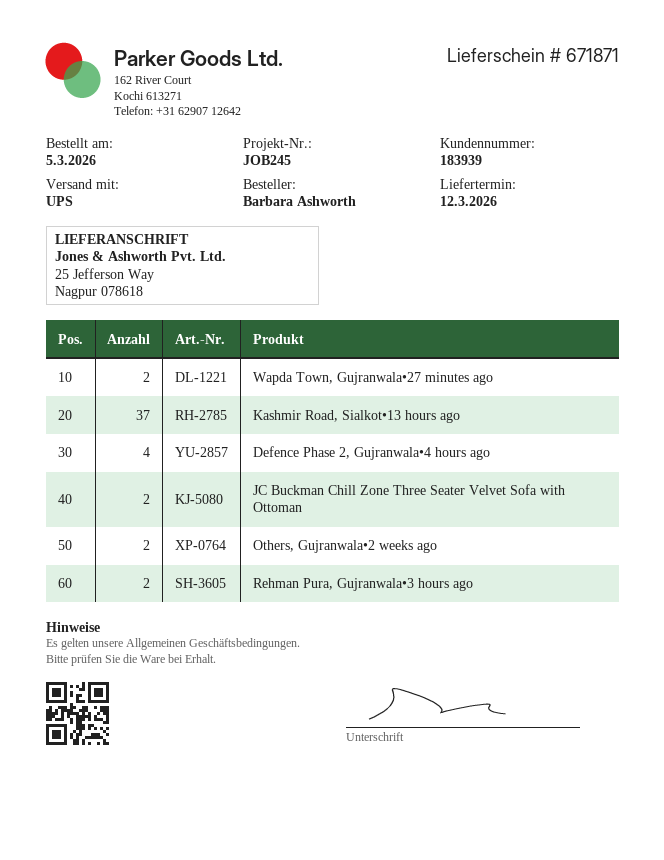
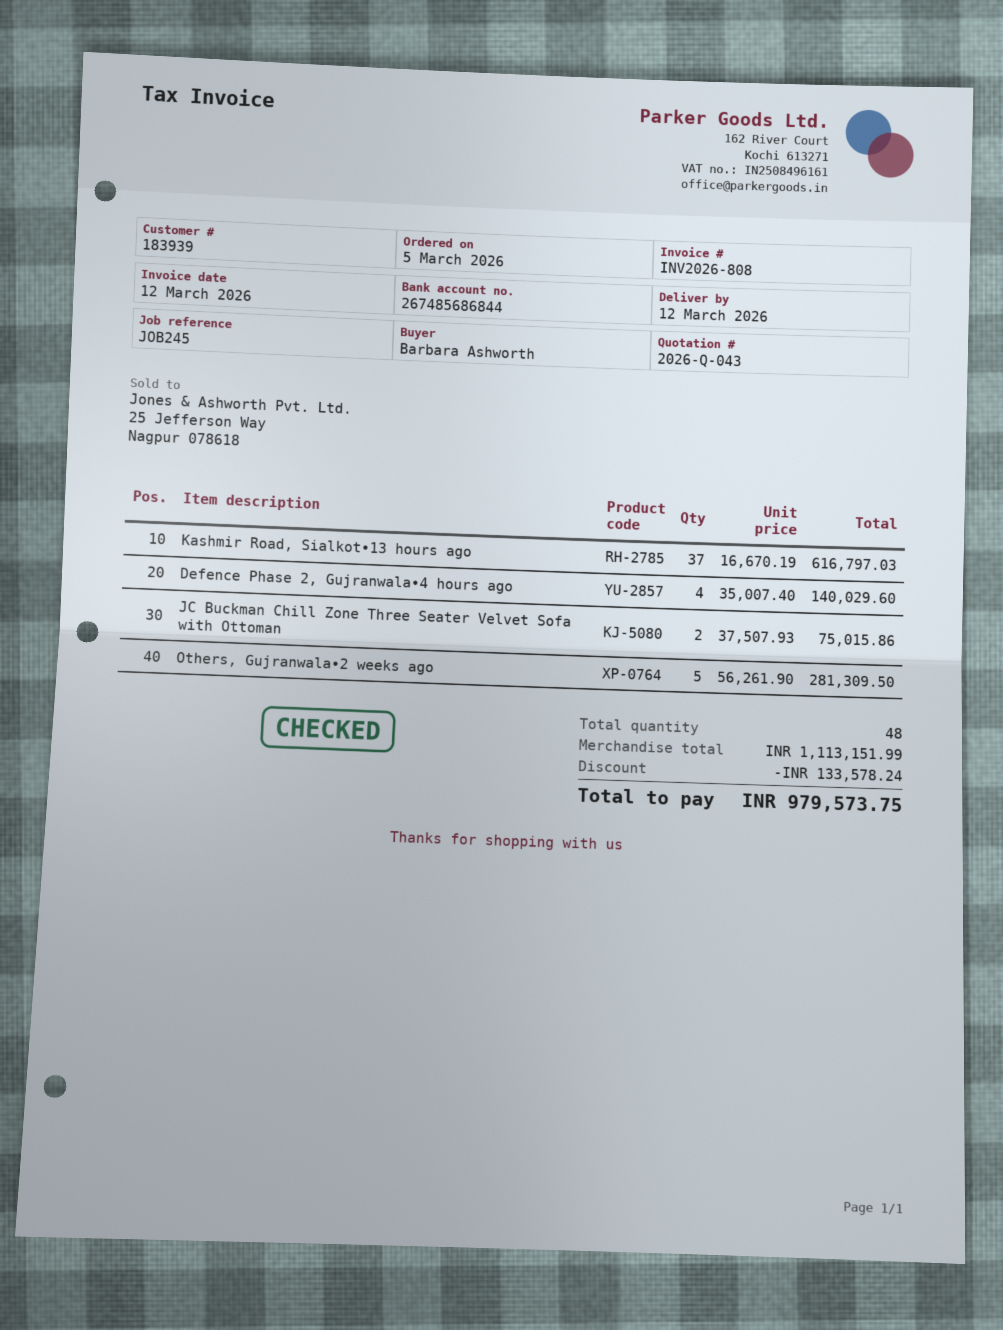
Wapda Town, Gujranwala•27 minutes ago: 2 -> none
Others, Gujranwala•2 weeks ago: 2 -> 5
Rehman Pura, Gujranwala•3 hours ago: 2 -> none

